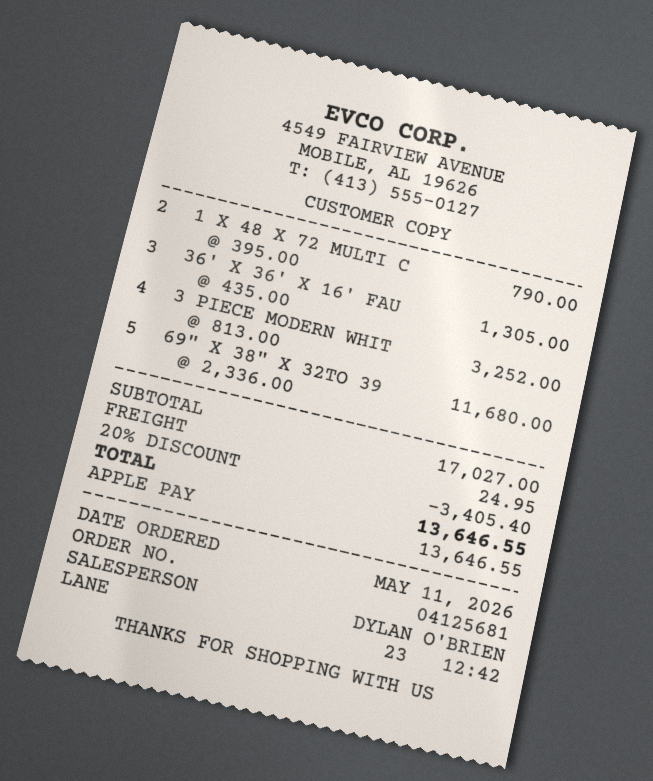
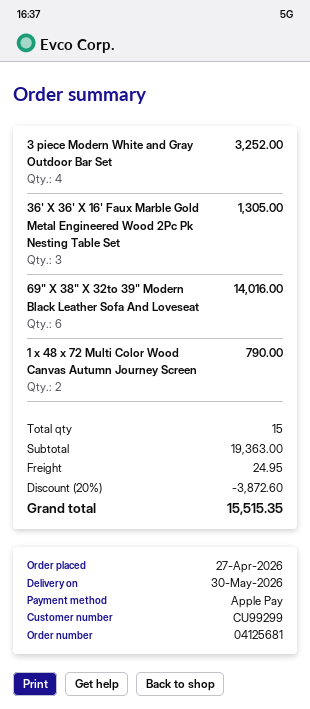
order date: 2026-05-11 -> 2026-04-27
69" X 38" X 32TO 39: 5 for 11680.00 -> 6 for 14016.00
subtotal: 17027.00 -> 19363.00
discount: 20% = 3405.40 -> 20% = 3872.60
total: 13646.55 -> 15515.35

